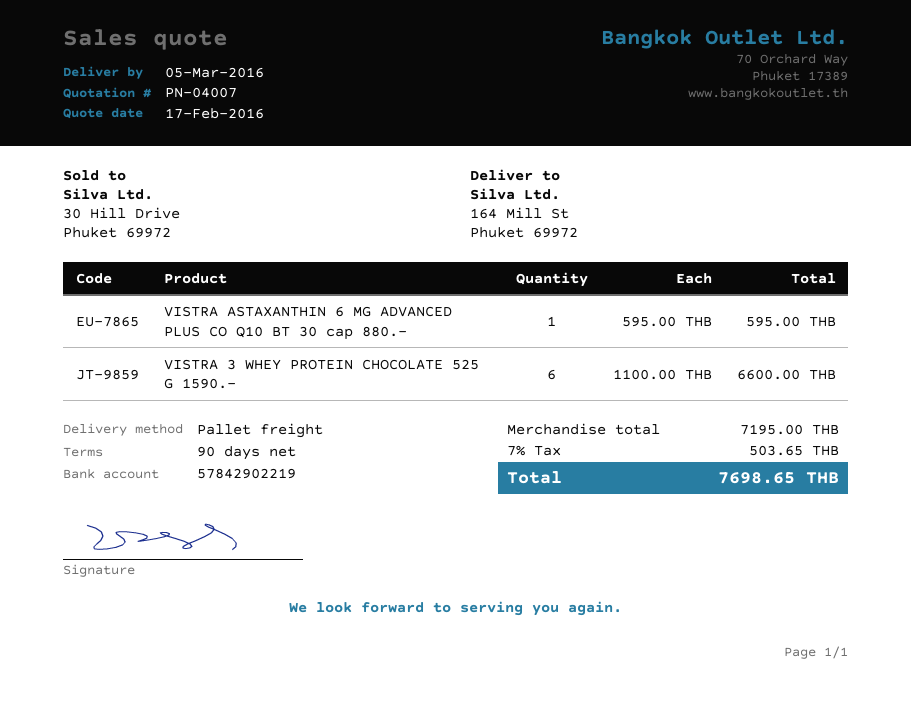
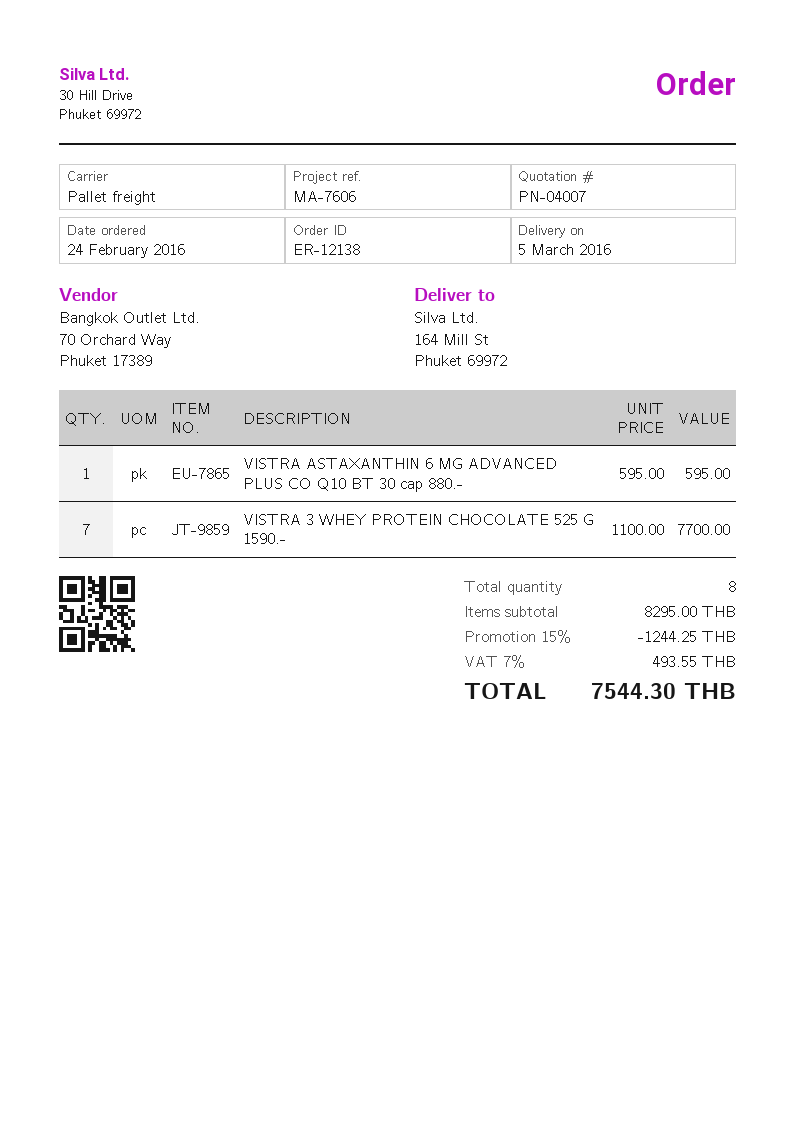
VISTRA 3 WHEY PROTEIN CHOCOLATE 525 G 1590.-: 6 x 1100.00 = 6600.00 -> 7 x 1100.00 = 7700.00
subtotal: 7195.00 -> 8295.00
discount: none -> 15% = 1244.25
tax: 7% = 503.65 -> 7% = 493.55
total: 7698.65 -> 7544.30

